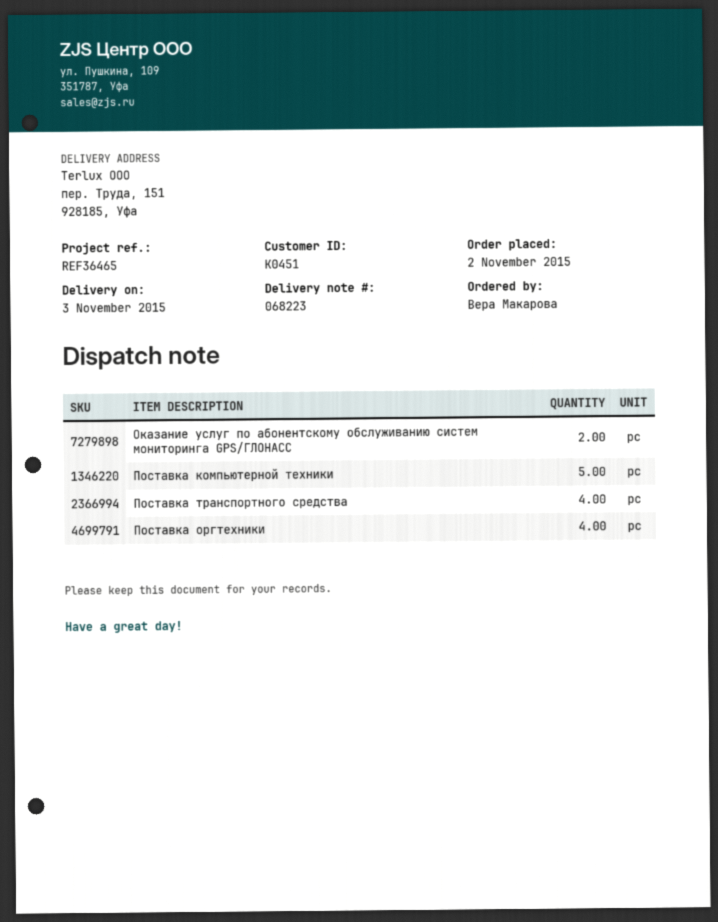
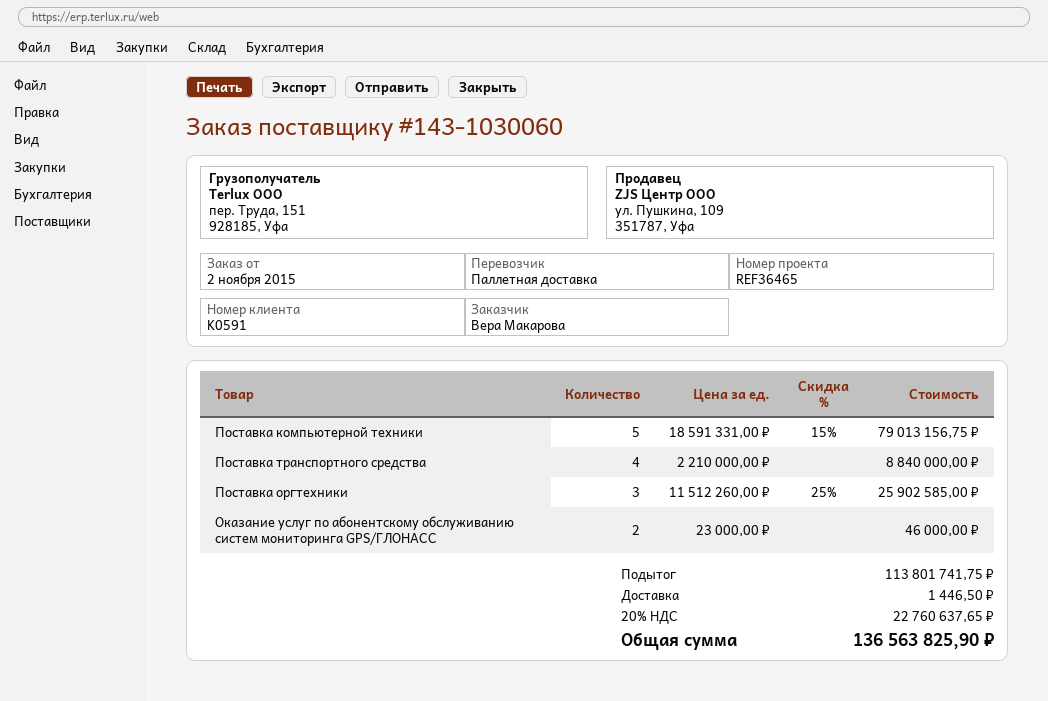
customer number: K0451 -> K0591
Поставка оргтехники: 4 -> 3

